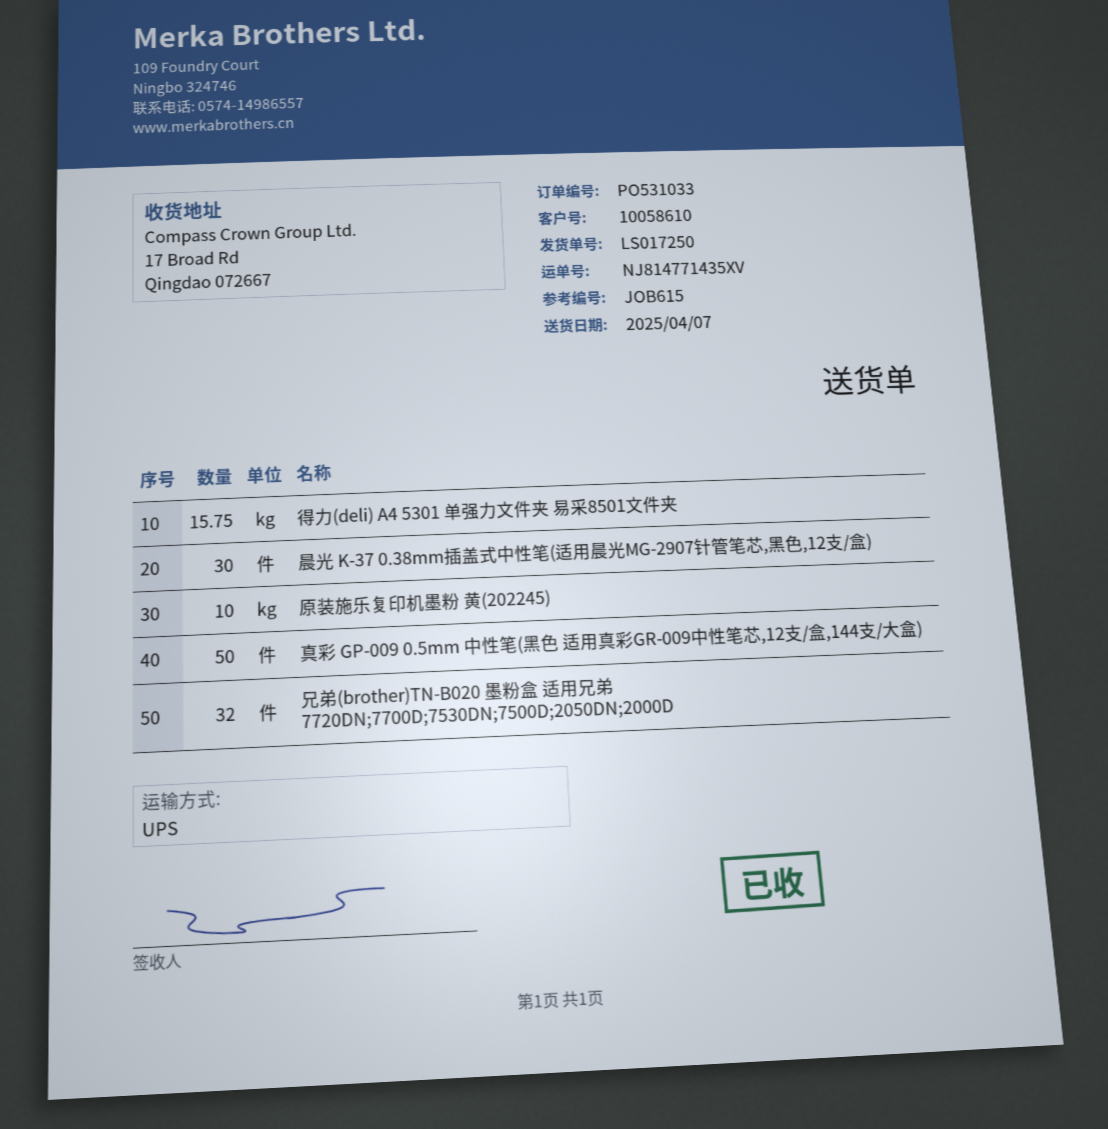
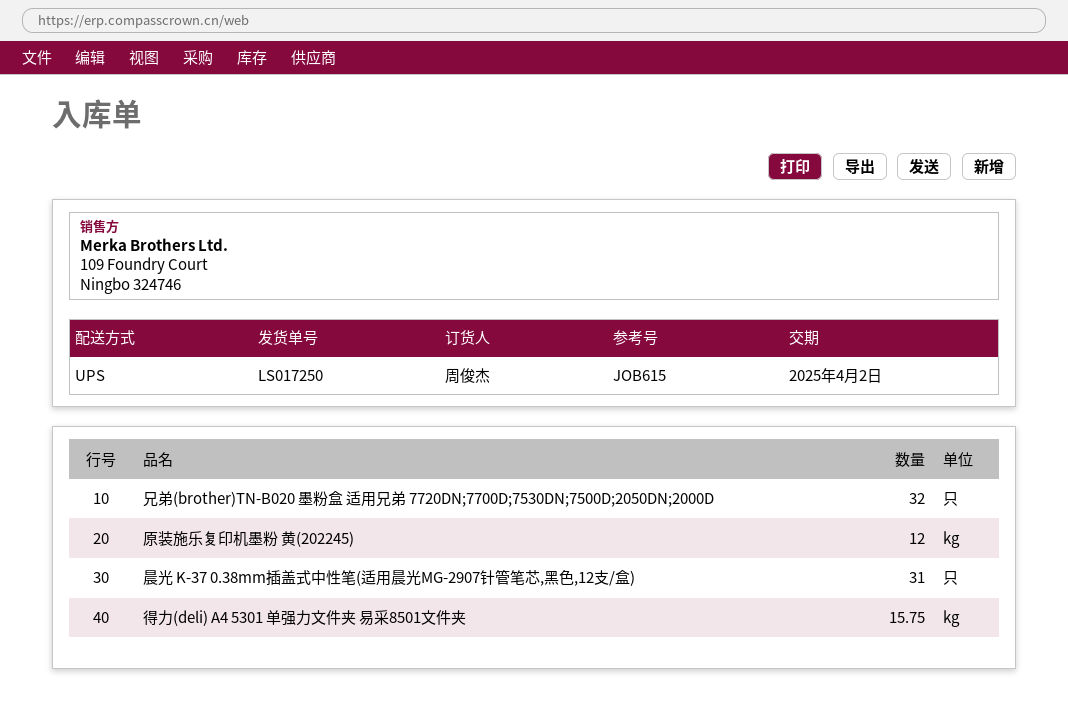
delivery date: 2025-04-07 -> 2025-04-02
晨光 K-37 0.38mm插盖式中性笔(适用晨光MG-2907针管笔芯,黑色,12支/盒): 30 -> 31
原装施乐复印机墨粉 黄(202245): 10 -> 12
真彩 GP-009 0.5mm 中性笔(黑色 适用真彩GR-009中性笔芯,12支/盒,144支/大盒): 50 -> none

